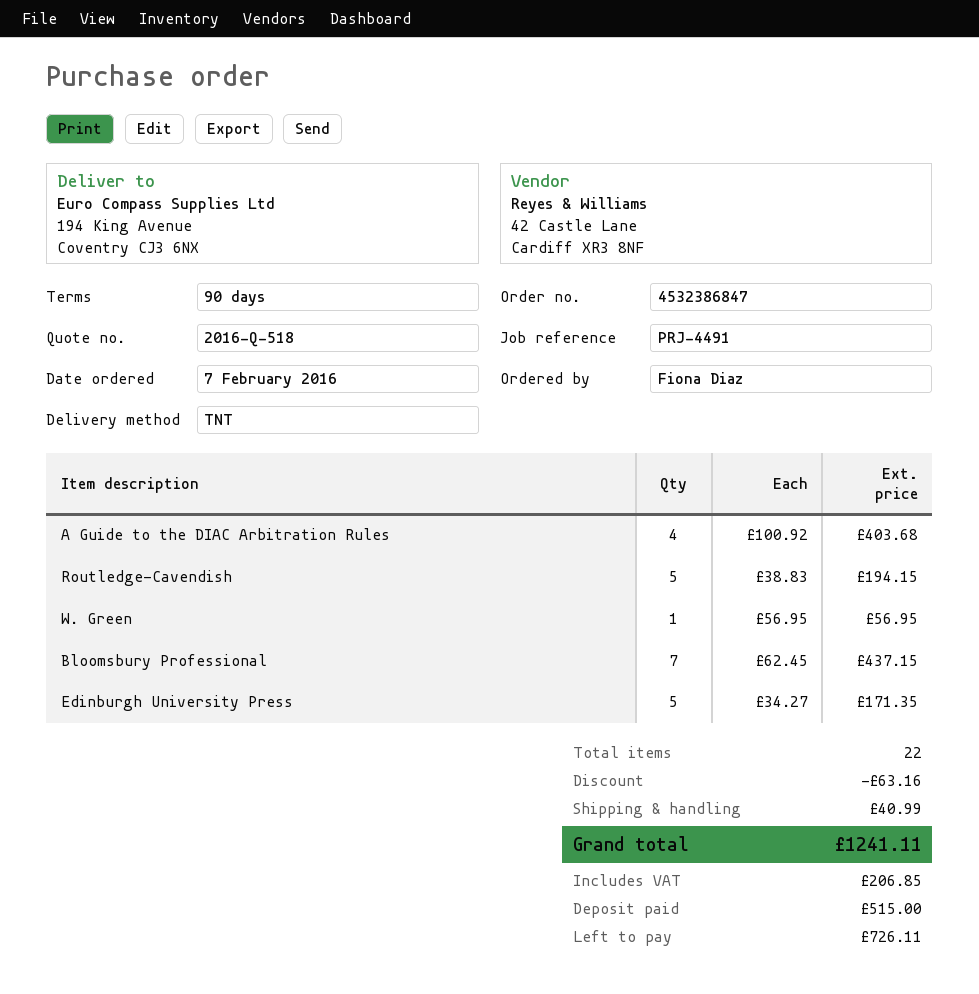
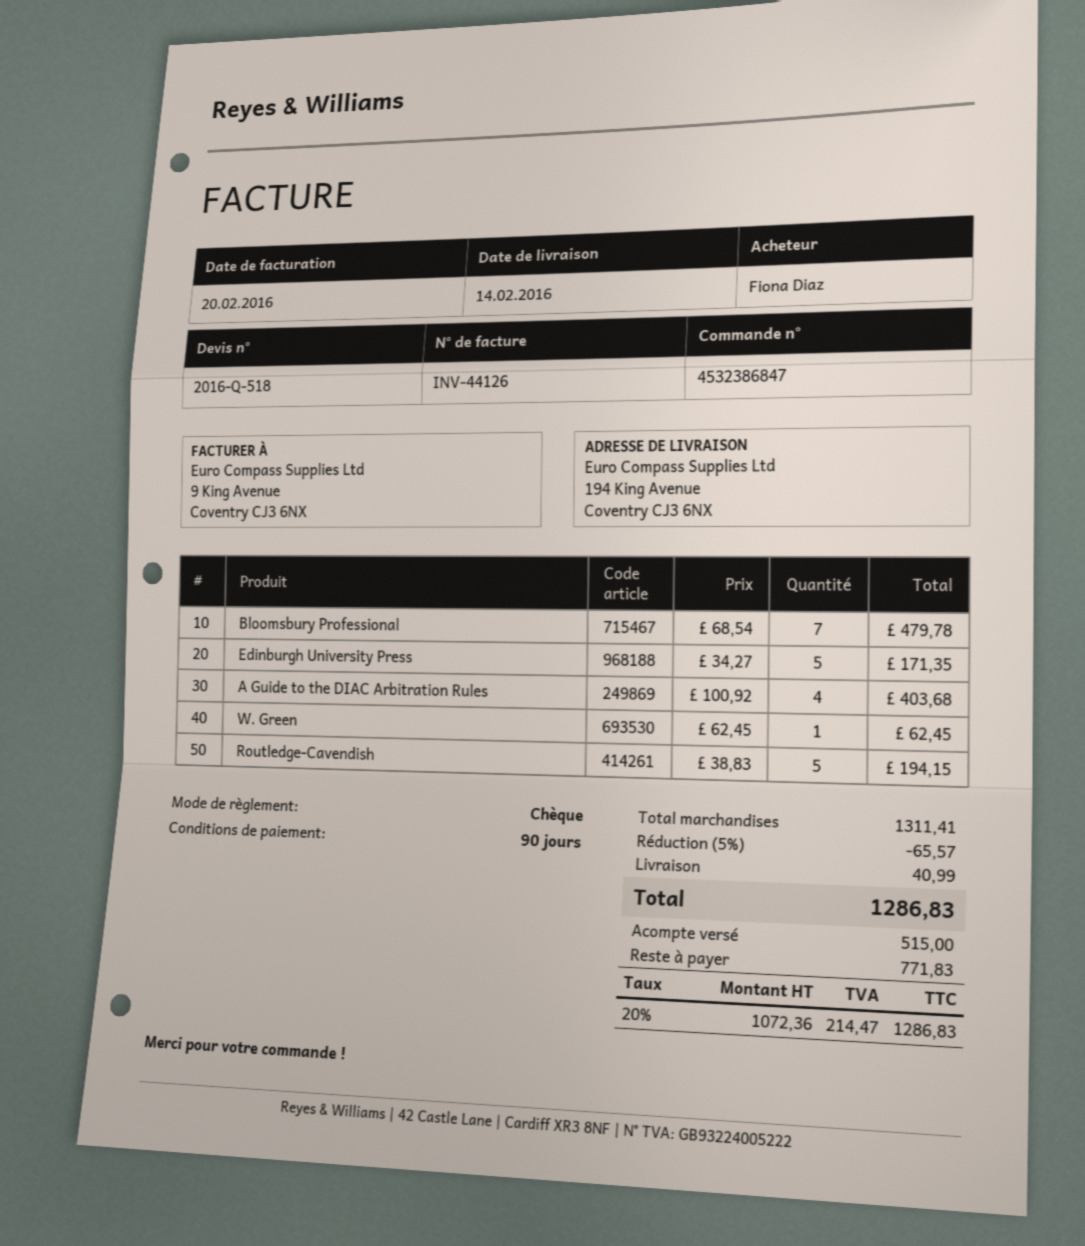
W. Green: 1 x 56.95 = 56.95 -> 1 x 62.45 = 62.45
Bloomsbury Professional: 7 x 62.45 = 437.15 -> 7 x 68.54 = 479.78
discount: 63.16 -> 65.57
tax: 206.85 -> 214.47
total: 1241.11 -> 1286.83
balance: 726.11 -> 771.83

